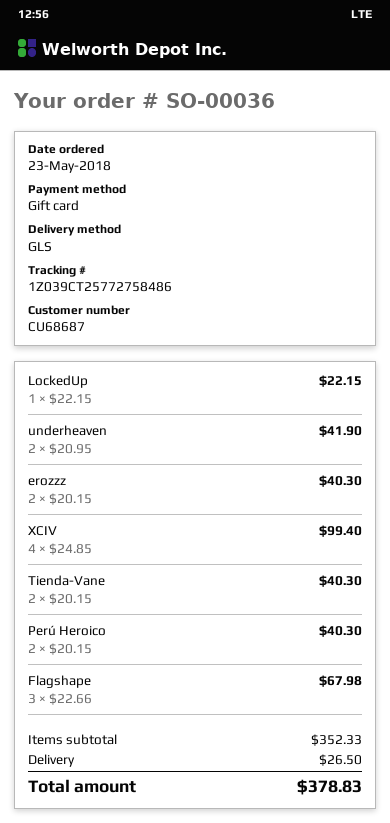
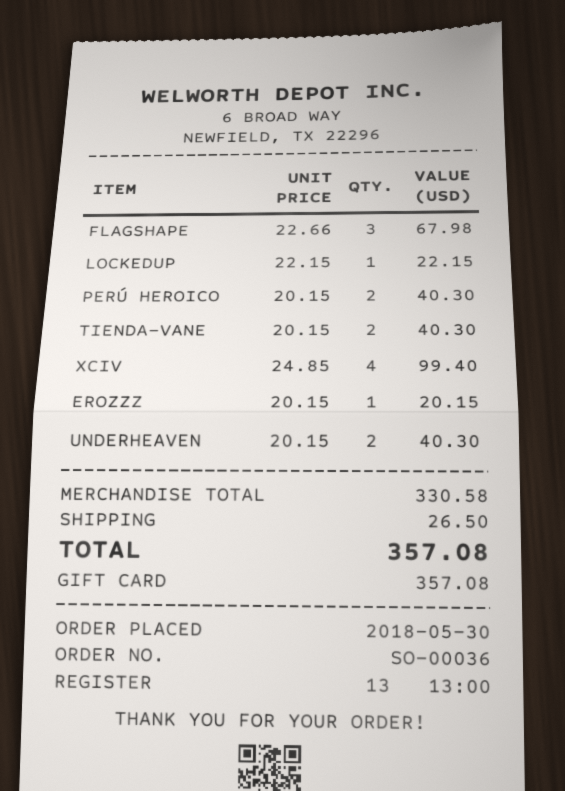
order date: 2018-05-23 -> 2018-05-30
underheaven: 2 x 20.95 = 41.90 -> 2 x 20.15 = 40.30
erozzz: 2 x 20.15 = 40.30 -> 1 x 20.15 = 20.15
subtotal: 352.33 -> 330.58
total: 378.83 -> 357.08

